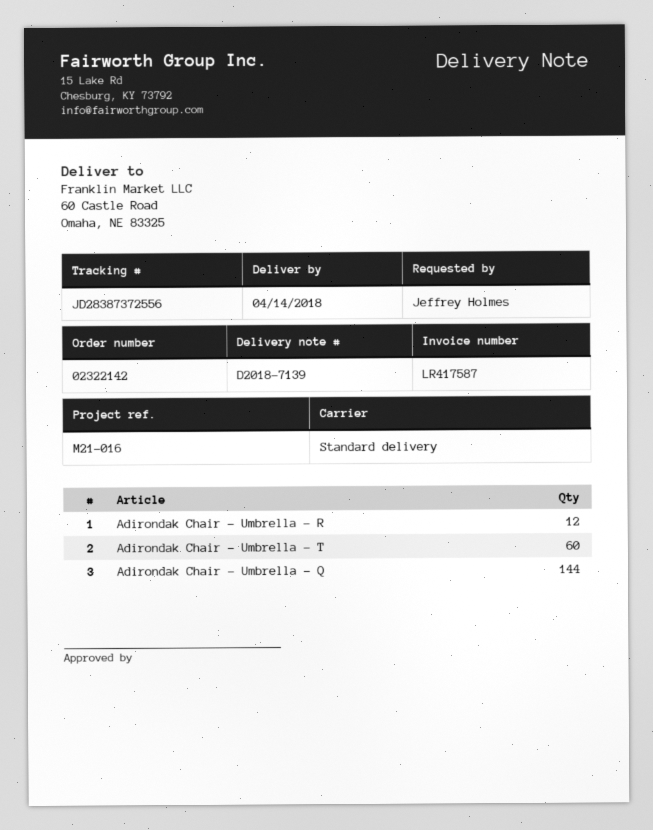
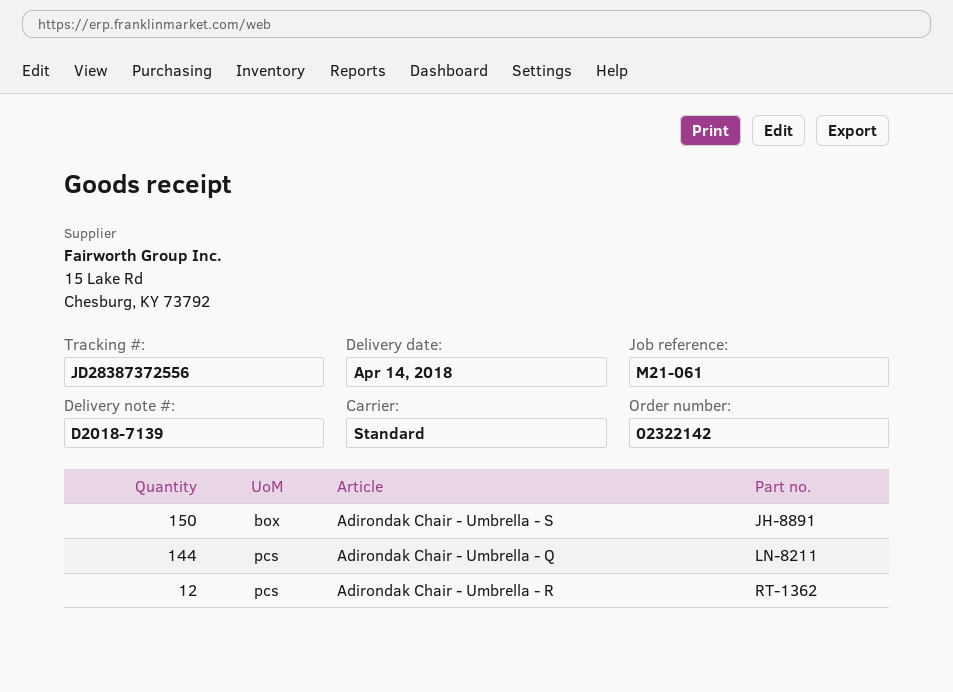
reference: M21-016 -> M21-061
Adirondak Chair - Umbrella - T: 60 -> none
Adirondak Chair - Umbrella - S: none -> 150

